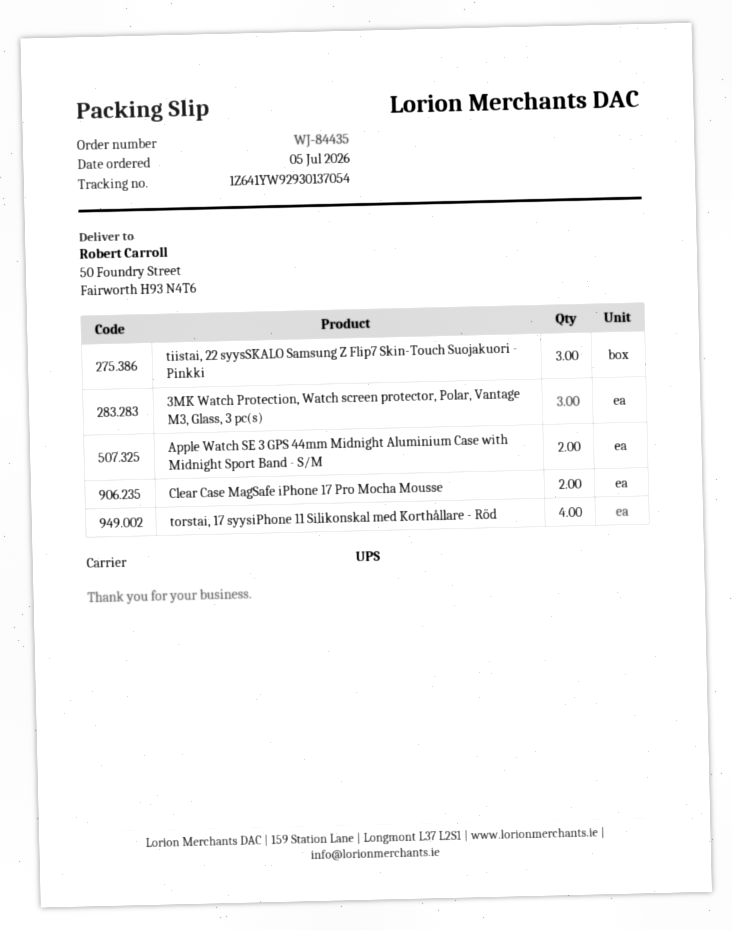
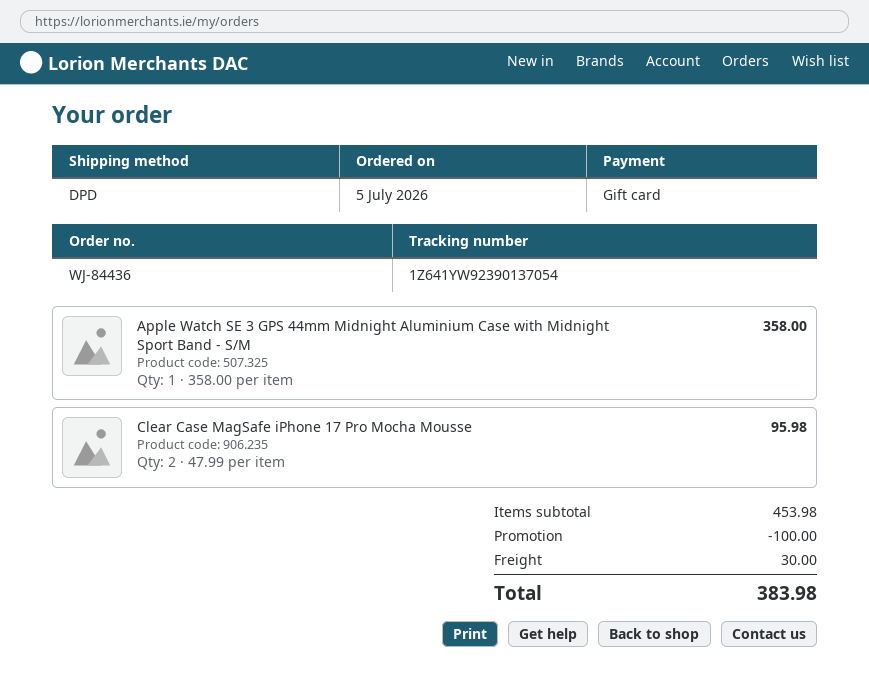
order number: WJ-84435 -> WJ-84436
shipping method: UPS -> DPD
tracking number: 1Z641YW92930137054 -> 1Z641YW92390137054
tiistai, 22 syysSKALO Samsung Z Flip7 Skin-Touch Suojakuori - Pinkki: 3 -> none
3MK Watch Protection, Watch screen protector, Polar, Vantage M3, Glass, 3 pc(s): 3 -> none
Apple Watch SE 3 GPS 44mm Midnight Aluminium Case with Midnight Sport Band - S/M: 2 -> 1
torstai, 17 syysiPhone 11 Silikonskal med Korthållare - Röd: 4 -> none

